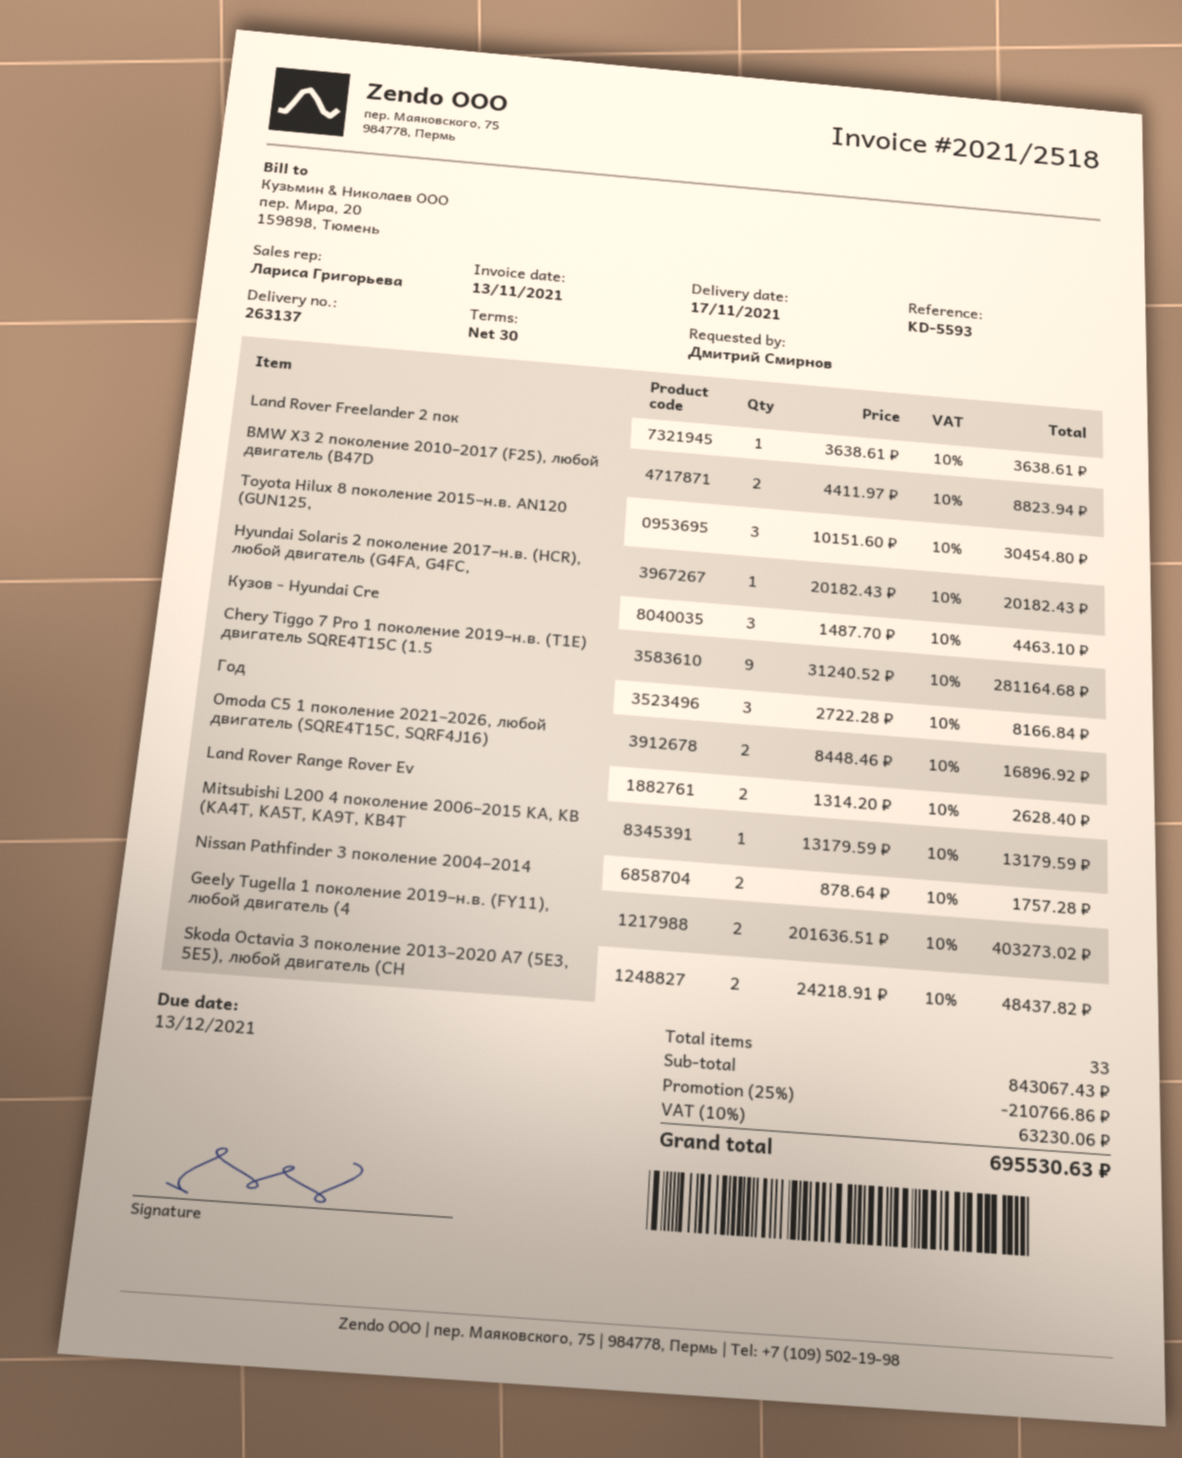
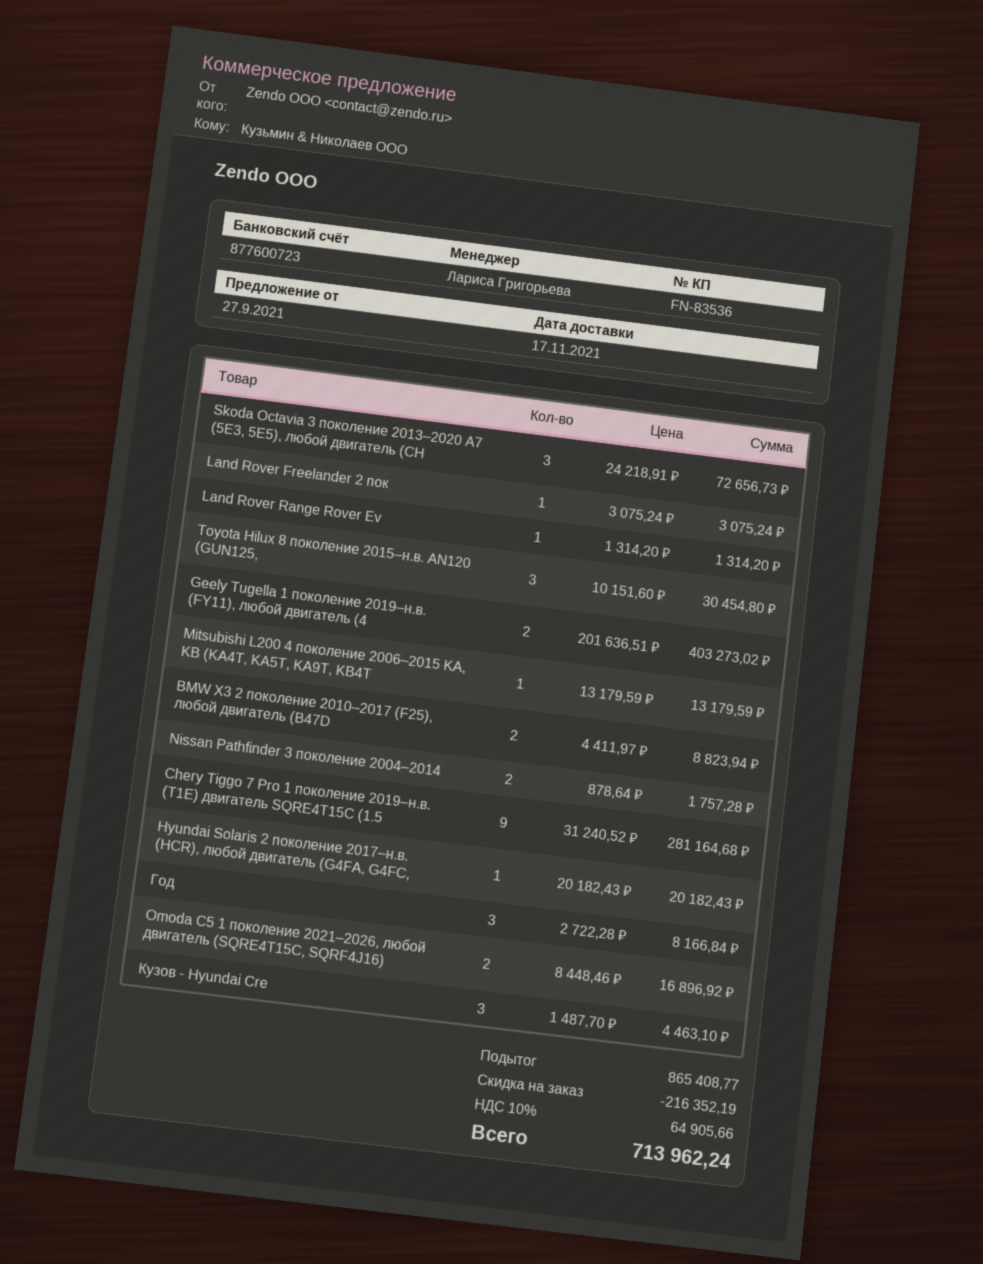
Land Rover Freelander 2 пок: 1 x 3638.61 = 3638.61 -> 1 x 3075.24 = 3075.24
Land Rover Range Rover Ev: 2 x 1314.20 = 2628.40 -> 1 x 1314.20 = 1314.20
Skoda Octavia 3 поколение 2013–2020 A7 (5E3, 5E5), любой двигатель (CH: 2 x 24218.91 = 48437.82 -> 3 x 24218.91 = 72656.73
subtotal: 843067.43 -> 865408.77
discount: 210766.86 -> 216352.19
tax: 10% = 63230.06 -> 10% = 64905.66
total: 695530.63 -> 713962.24

